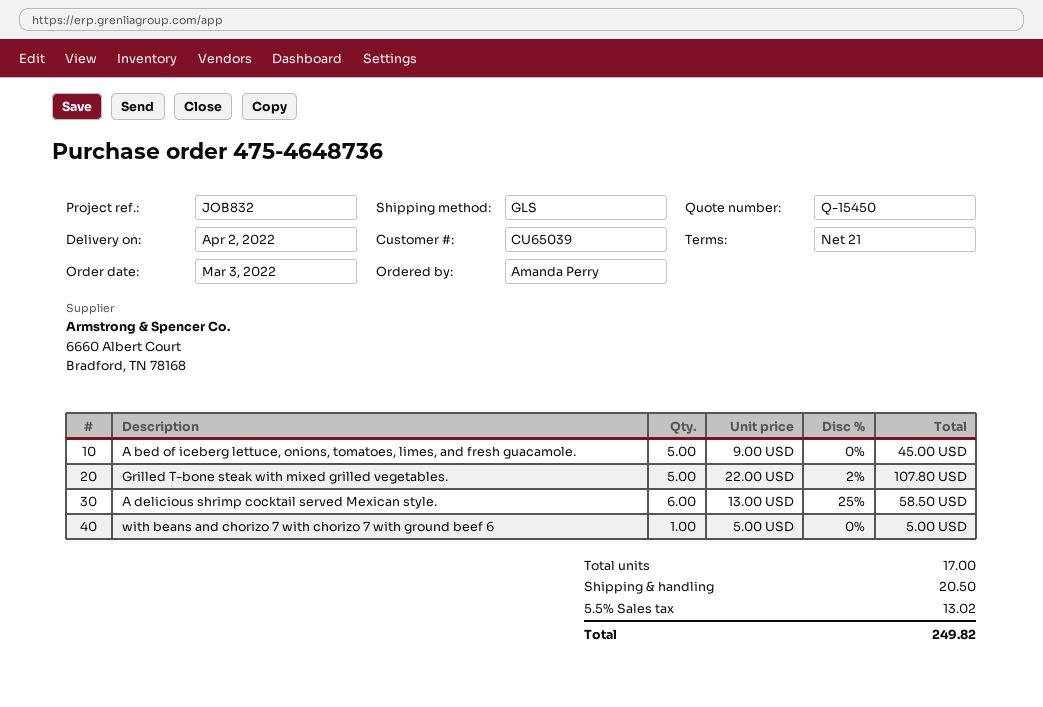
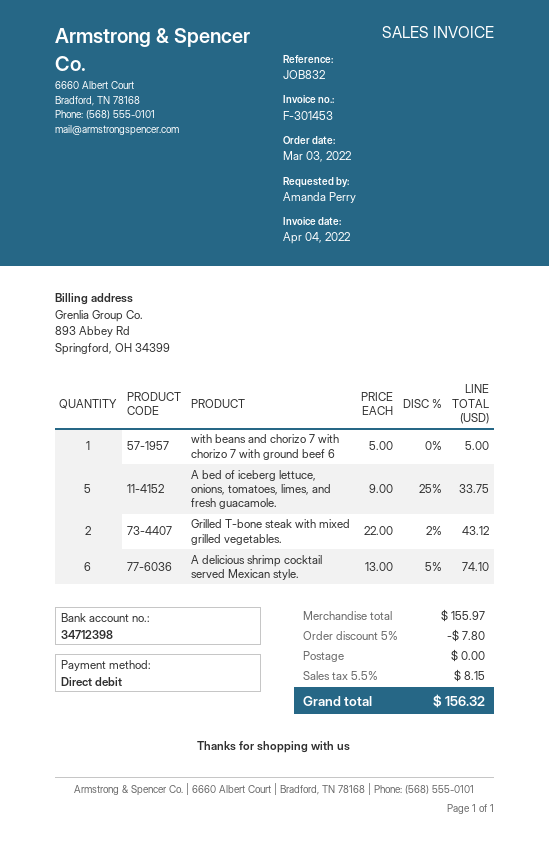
A bed of iceberg lettuce, onions, tomatoes, limes, and fresh guacamole.: 5 x 9.00 = 45.00 -> 5 x 9.00 - 25% = 33.75
Grilled T-bone steak with mixed grilled vegetables.: 5 x 22.00 - 2% = 107.80 -> 2 x 22.00 - 2% = 43.12
A delicious shrimp cocktail served Mexican style.: 6 x 13.00 - 25% = 58.50 -> 6 x 13.00 - 5% = 74.10
discount: none -> 5% = 7.80
shipping: 20.50 -> 0.00
tax: 5.5% = 13.02 -> 5.5% = 8.15
total: 249.82 -> 156.32

